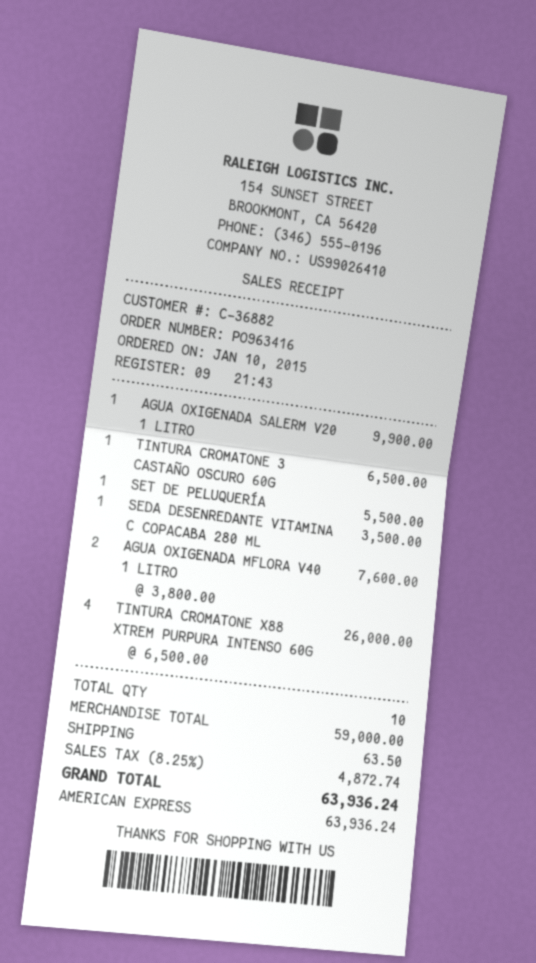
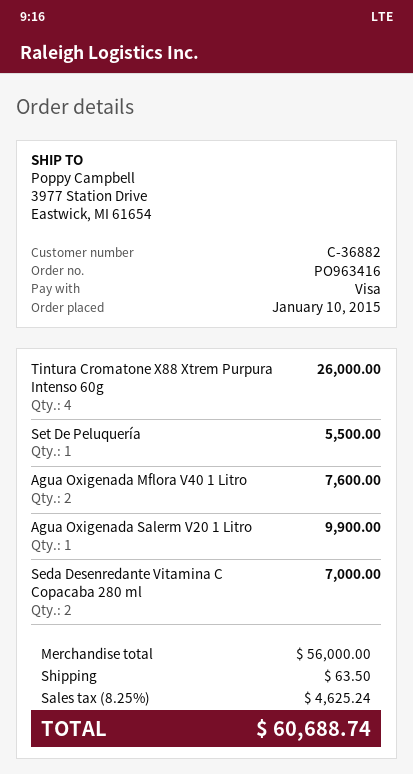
payment method: American Express -> Visa
TINTURA CROMATONE 3 CASTAÑO OSCURO 60G: 1 for 6500.00 -> none
SEDA DESENREDANTE VITAMINA C COPACABA 280 ML: 1 for 3500.00 -> 2 for 7000.00
subtotal: 59000.00 -> 56000.00
tax: 8.25% = 4872.74 -> 8.25% = 4625.24
total: 63936.24 -> 60688.74

